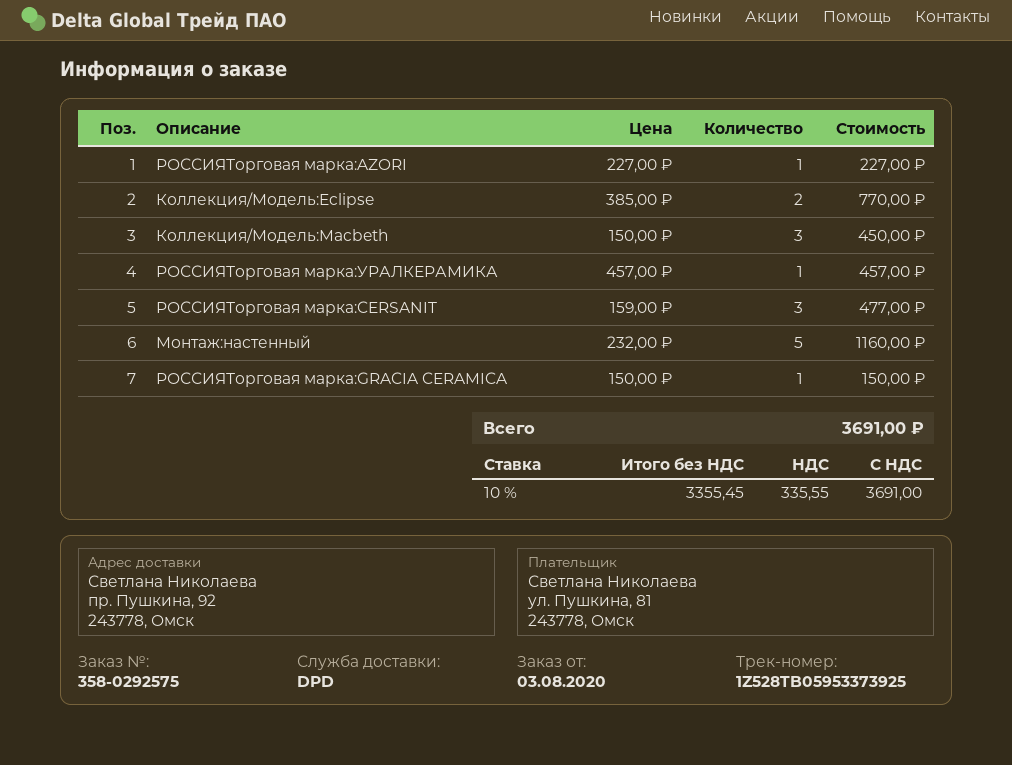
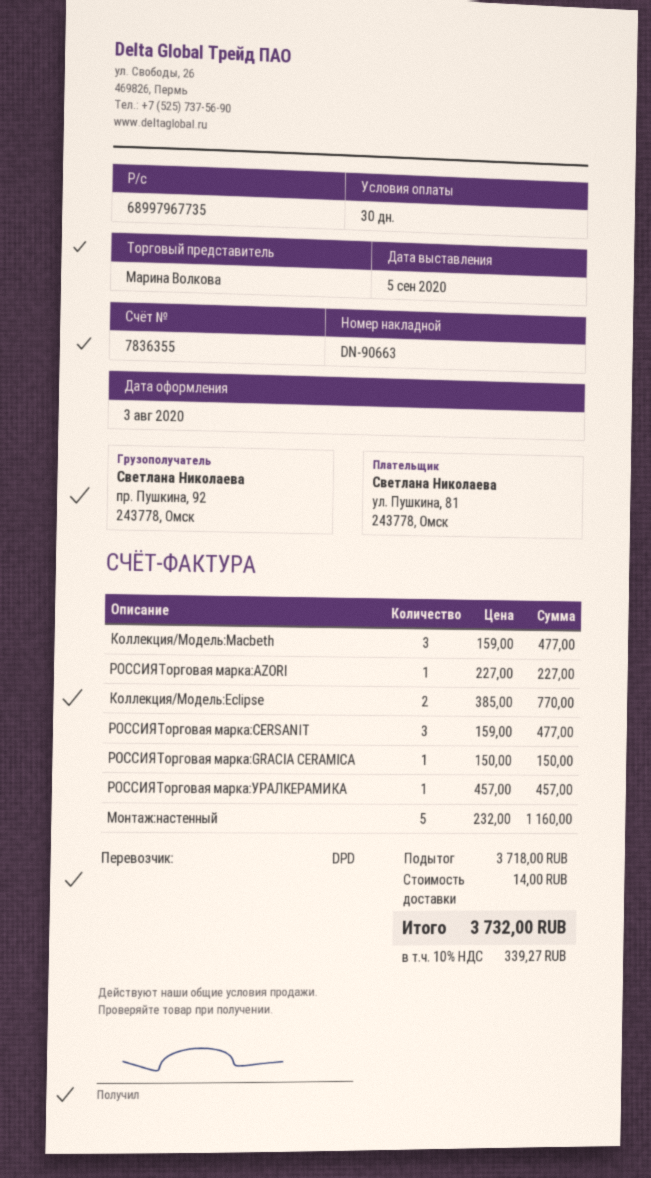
Коллекция/Модель:Macbeth: 3 x 150.00 = 450.00 -> 3 x 159.00 = 477.00
shipping: none -> 14.00
tax: 10% = 335.55 -> 10% = 339.27
total: 3691.00 -> 3732.00

